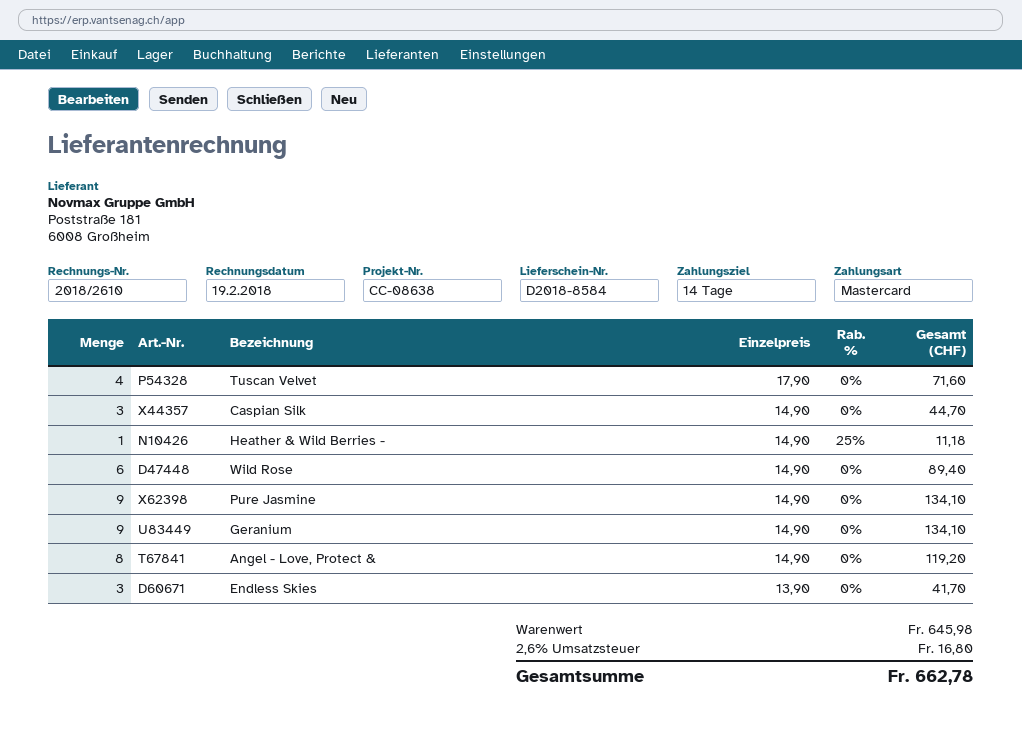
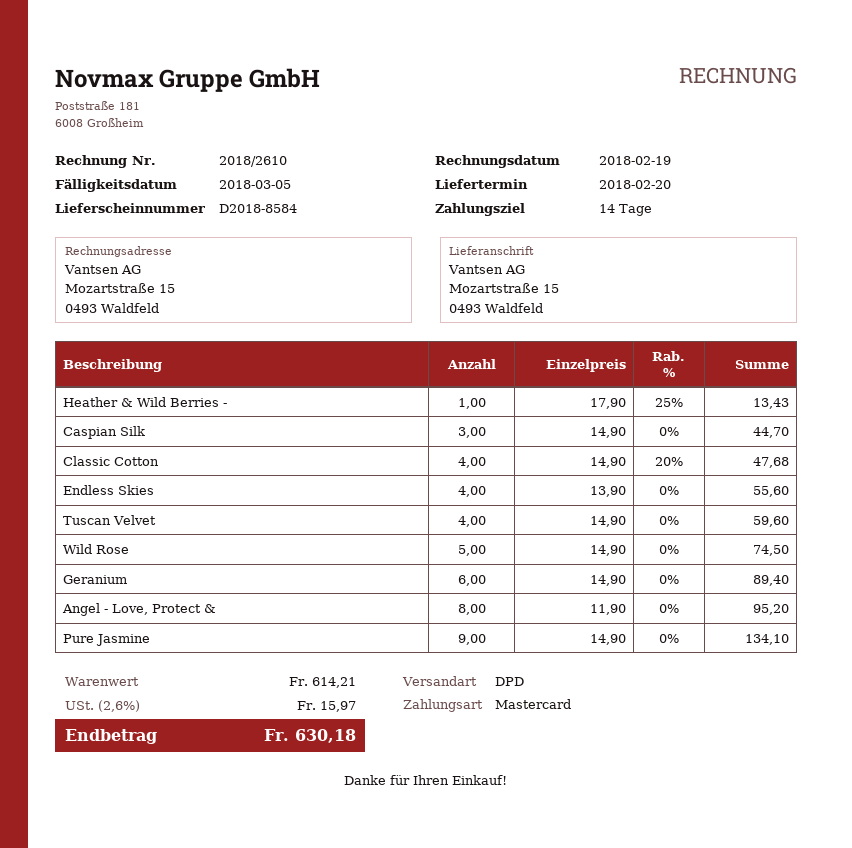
Tuscan Velvet: 4 x 17.90 = 71.60 -> 4 x 14.90 = 59.60
Heather & Wild Berries -: 1 x 14.90 - 25% = 11.18 -> 1 x 17.90 - 25% = 13.43
Wild Rose: 6 x 14.90 = 89.40 -> 5 x 14.90 = 74.50
Geranium: 9 x 14.90 = 134.10 -> 6 x 14.90 = 89.40
Angel - Love, Protect &: 8 x 14.90 = 119.20 -> 8 x 11.90 = 95.20
Endless Skies: 3 x 13.90 = 41.70 -> 4 x 13.90 = 55.60
Classic Cotton: none -> 4 x 14.90 - 20% = 47.68
subtotal: 645.98 -> 614.21
tax: 2.6% = 16.80 -> 2.6% = 15.97
total: 662.78 -> 630.18

